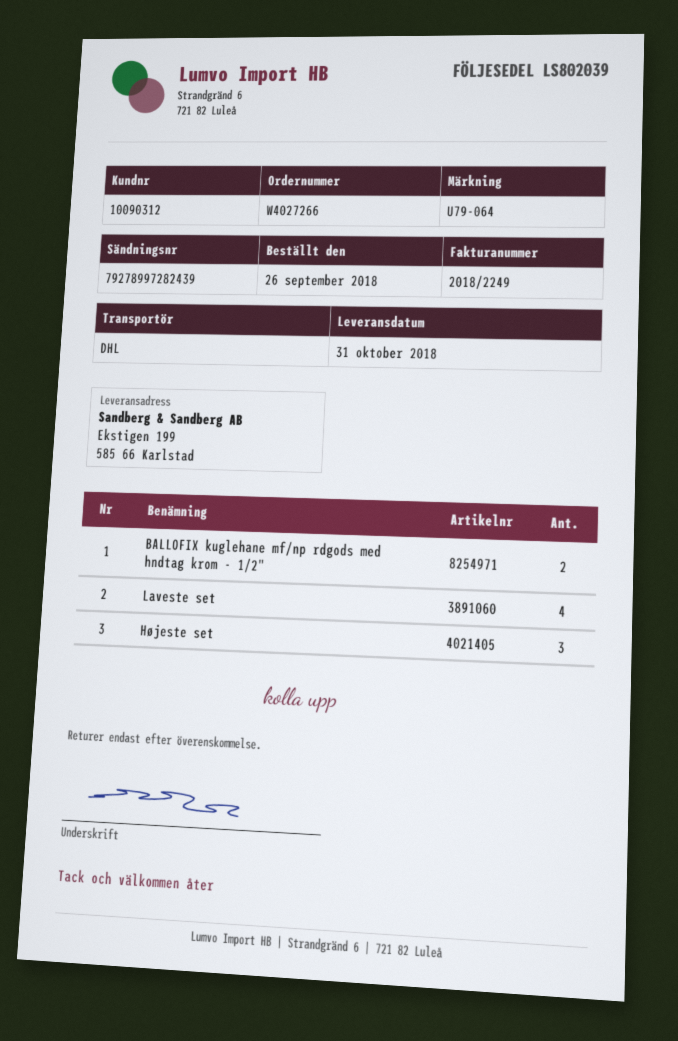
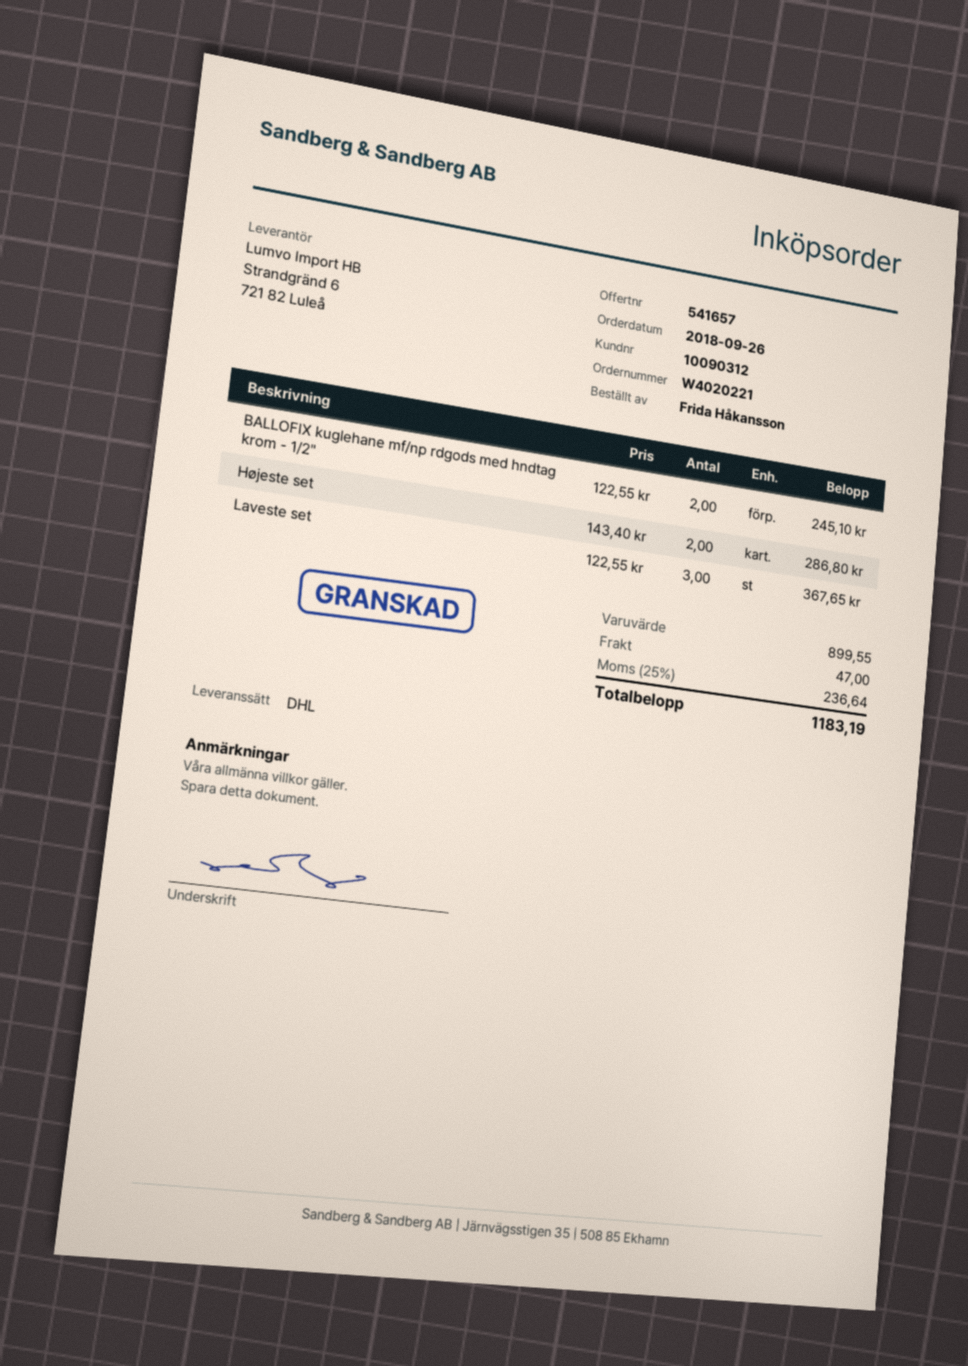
order number: W4027266 -> W4020221
Laveste set: 4 -> 3
Højeste set: 3 -> 2

